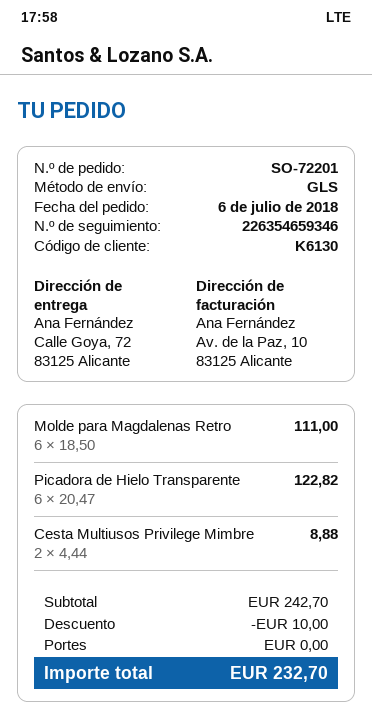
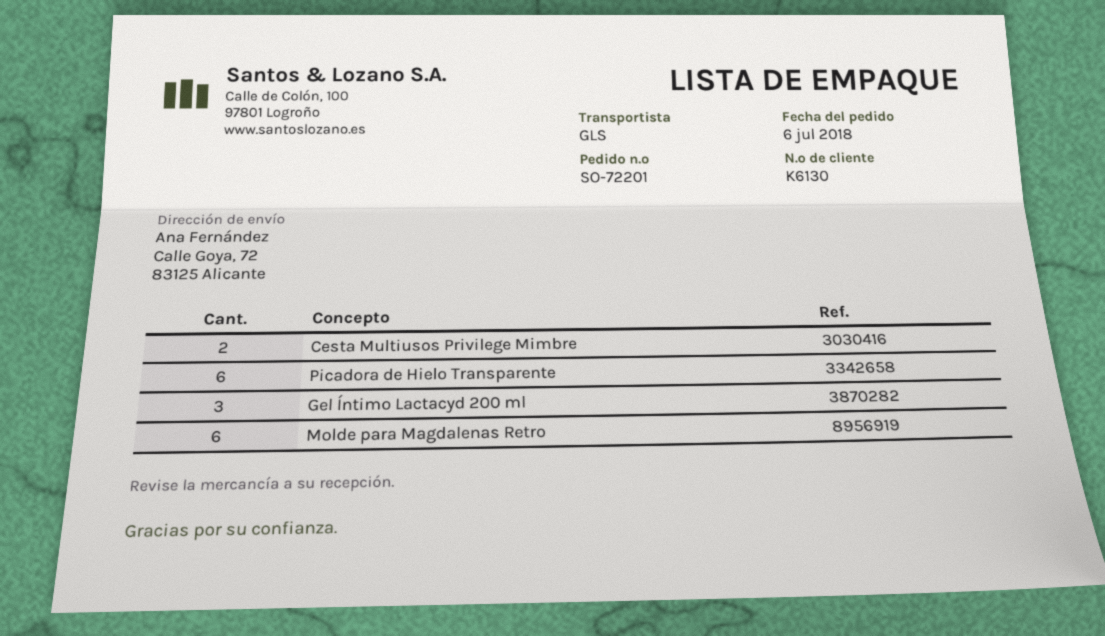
Gel Íntimo Lactacyd 200 ml: none -> 3

